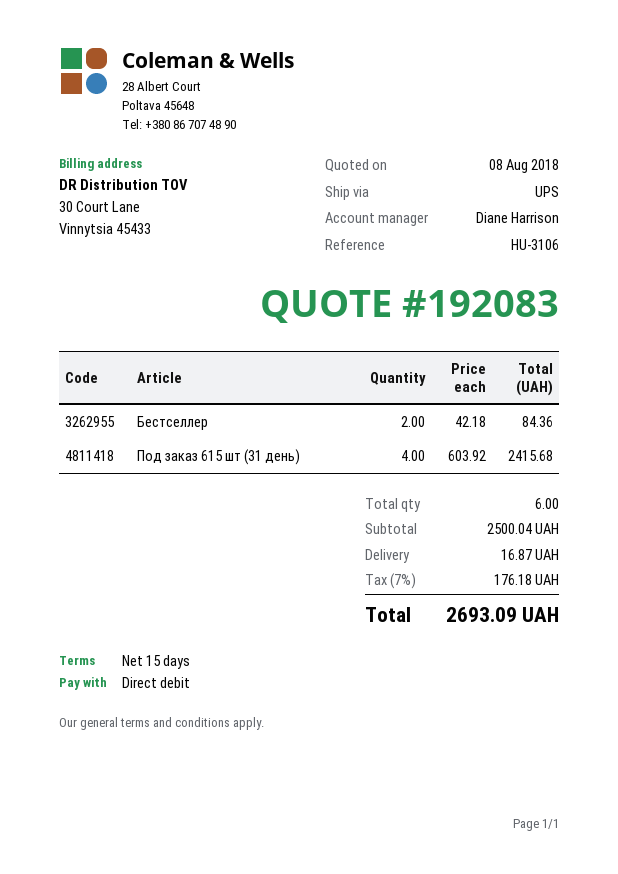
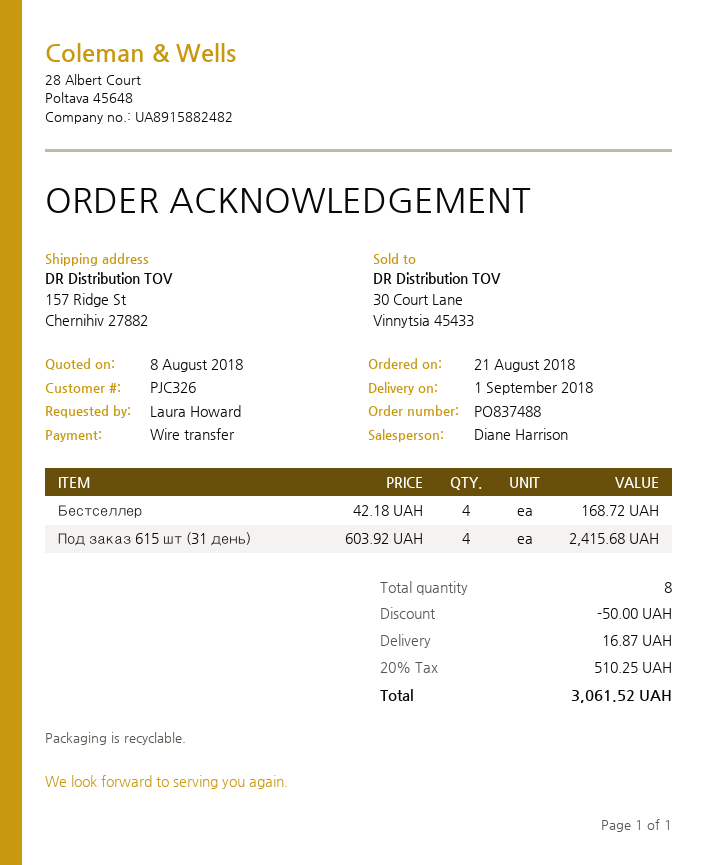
payment method: direct debit -> bank transfer
Бестселлер: 2 x 42.18 = 84.36 -> 4 x 42.18 = 168.72
total quantity: 6 -> 8
discount: none -> 50.00
tax: 7% = 176.18 -> 20% = 510.25
total: 2693.09 -> 3061.52

